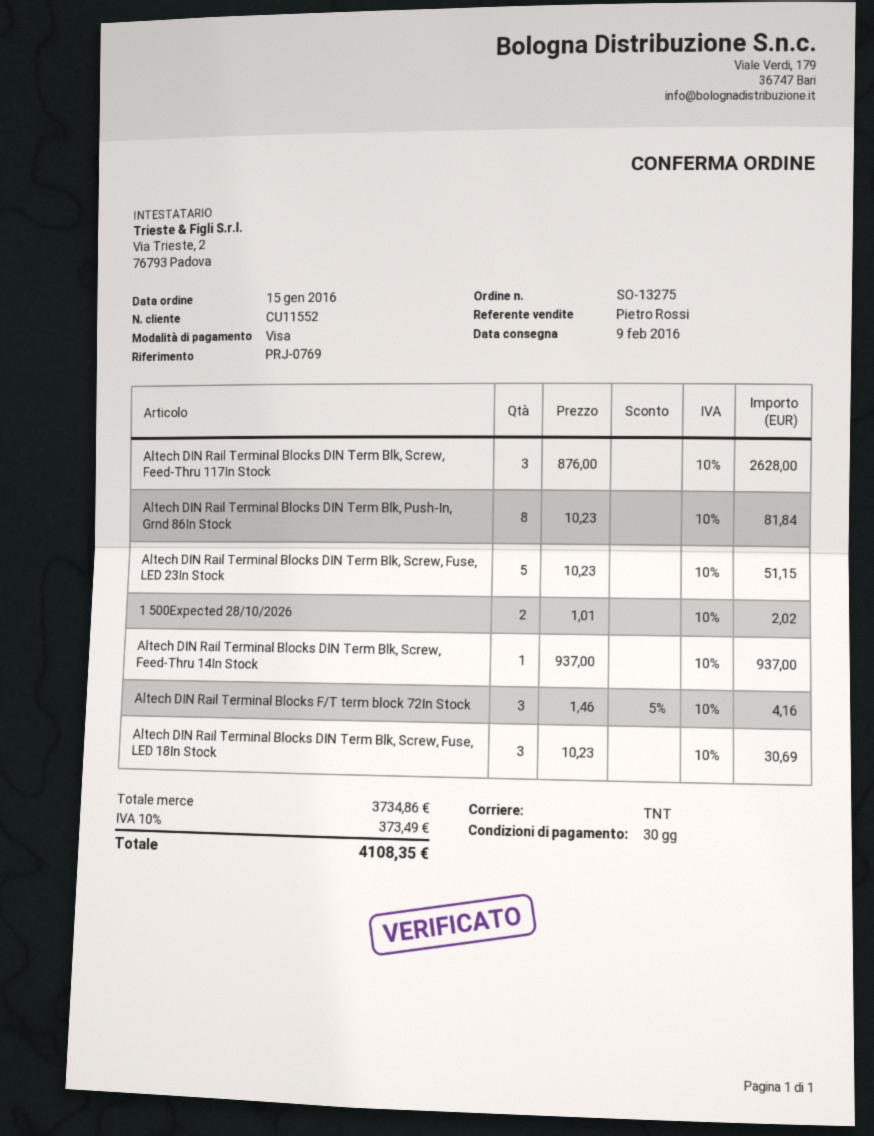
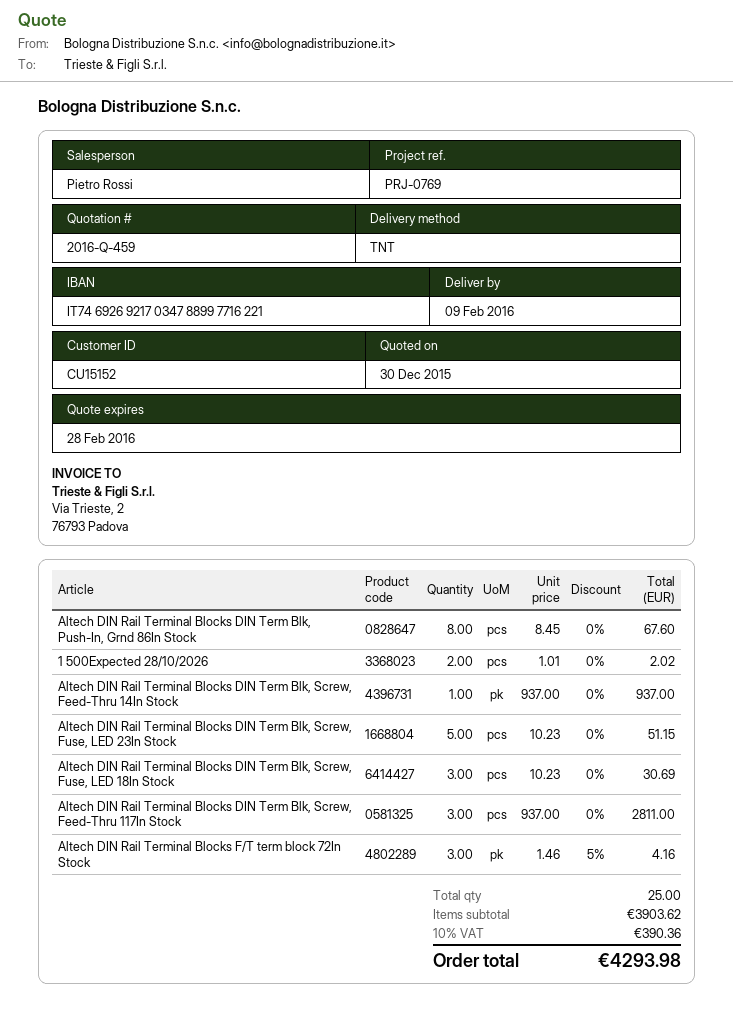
customer number: CU11552 -> CU15152
Altech DIN Rail Terminal Blocks DIN Term Blk, Screw, Feed-Thru 117In Stock: 3 x 876.00 = 2628.00 -> 3 x 937.00 = 2811.00
Altech DIN Rail Terminal Blocks DIN Term Blk, Push-In, Grnd 86In Stock: 8 x 10.23 = 81.84 -> 8 x 8.45 = 67.60
subtotal: 3734.86 -> 3903.62
tax: 10% = 373.49 -> 10% = 390.36
total: 4108.35 -> 4293.98

